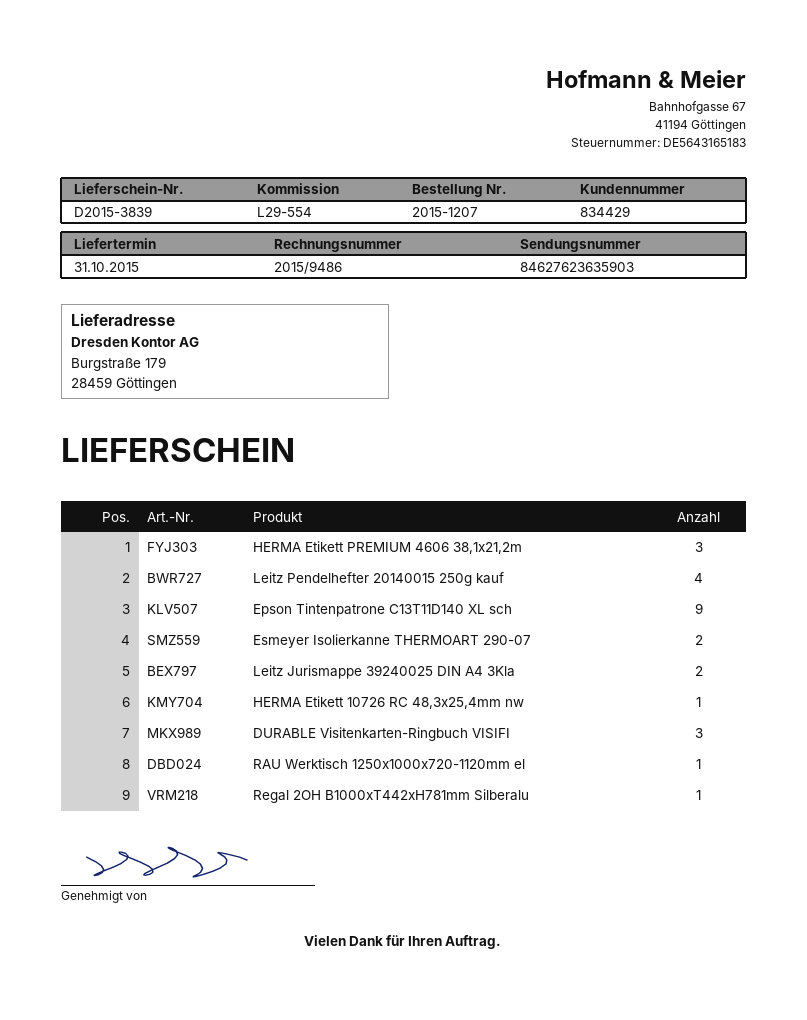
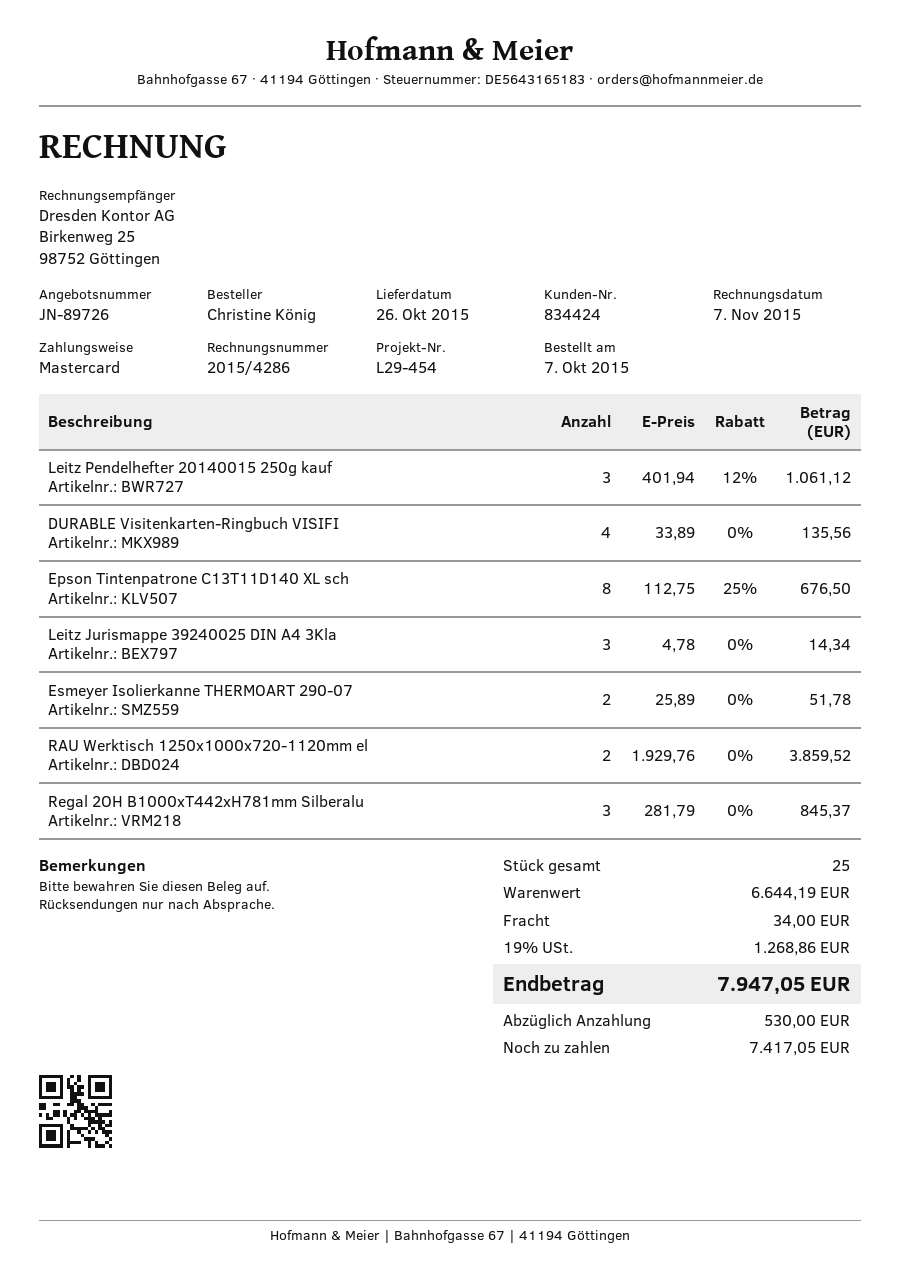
delivery date: 2015-10-31 -> 2015-10-26
invoice number: 2015/9486 -> 2015/4286
customer number: 834429 -> 834424
reference: L29-554 -> L29-454
HERMA Etikett PREMIUM 4606 38,1x21,2m: 3 -> none
Leitz Pendelhefter 20140015 250g kauf: 4 -> 3
Epson Tintenpatrone C13T11D140 XL sch: 9 -> 8
Leitz Jurismappe 39240025 DIN A4 3Kla: 2 -> 3
HERMA Etikett 10726 RC 48,3x25,4mm nw: 1 -> none
DURABLE Visitenkarten-Ringbuch VISIFI: 3 -> 4
RAU Werktisch 1250x1000x720-1120mm el: 1 -> 2
Regal 2OH B1000xT442xH781mm Silberalu: 1 -> 3

